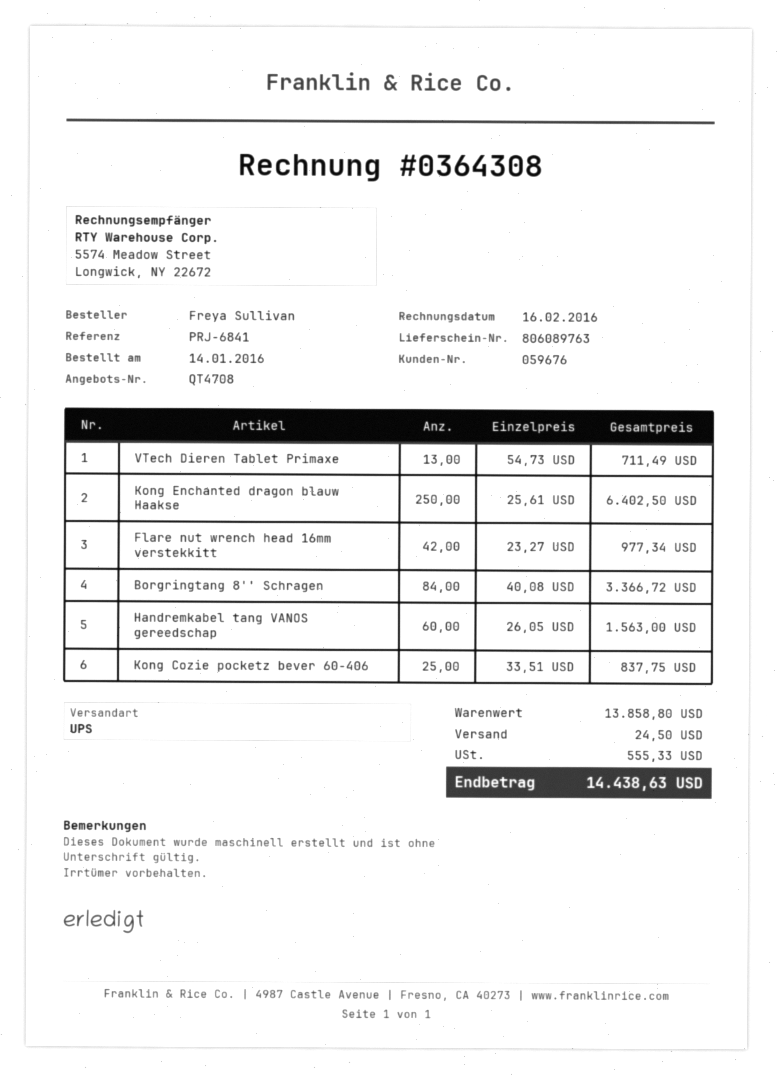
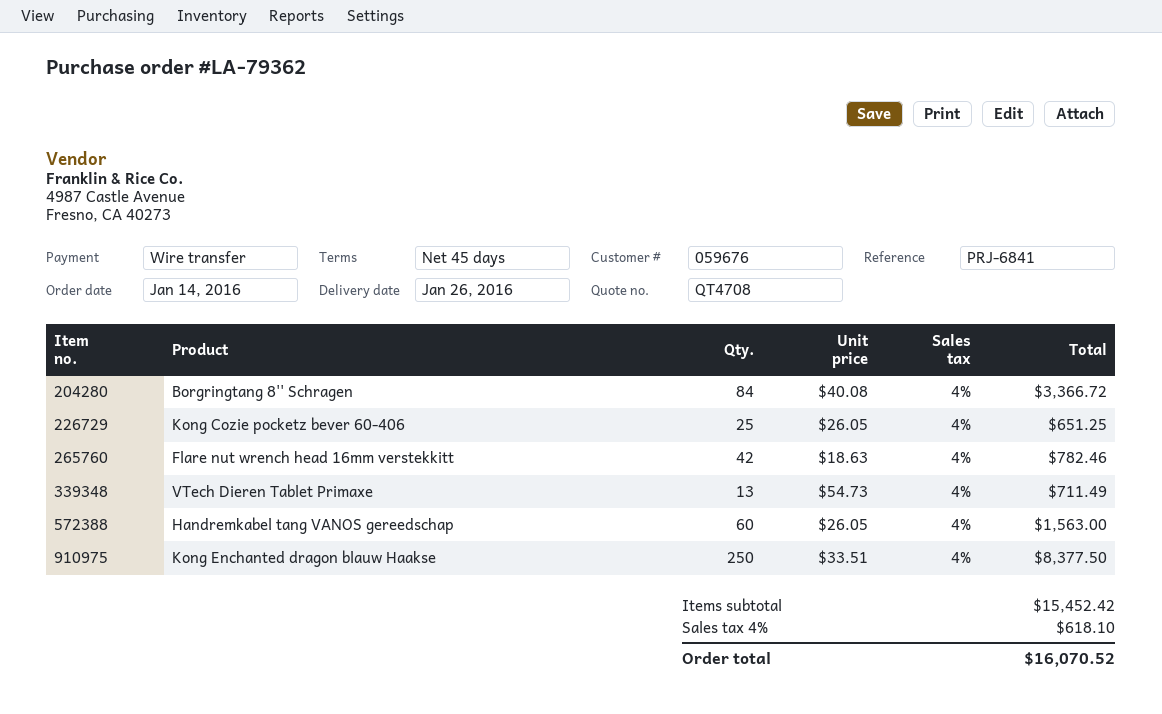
Kong Enchanted dragon blauw Haakse: 250 x 25.61 = 6402.50 -> 250 x 33.51 = 8377.50
Flare nut wrench head 16mm verstekkitt: 42 x 23.27 = 977.34 -> 42 x 18.63 = 782.46
Kong Cozie pocketz bever 60-406: 25 x 33.51 = 837.75 -> 25 x 26.05 = 651.25
subtotal: 13858.80 -> 15452.42
shipping: 24.50 -> none
tax: 555.33 -> 618.10
total: 14438.63 -> 16070.52

